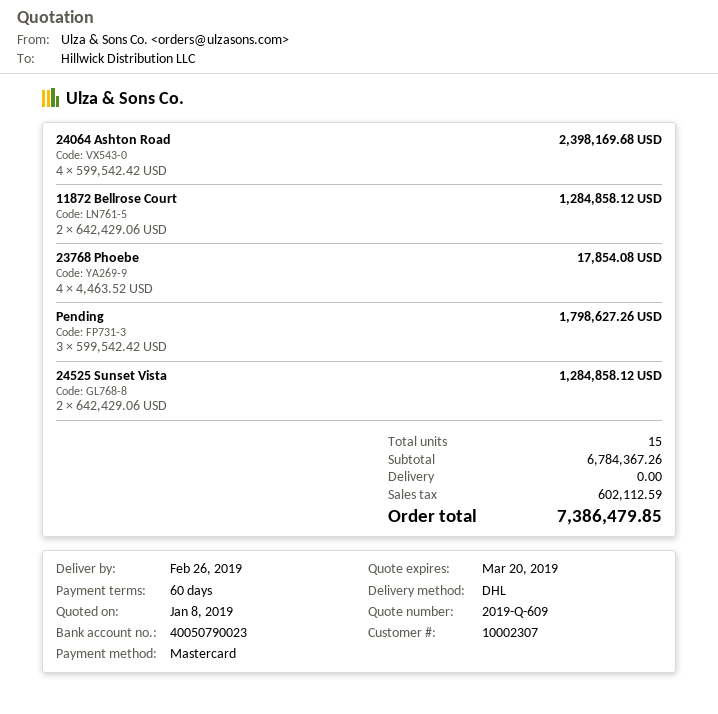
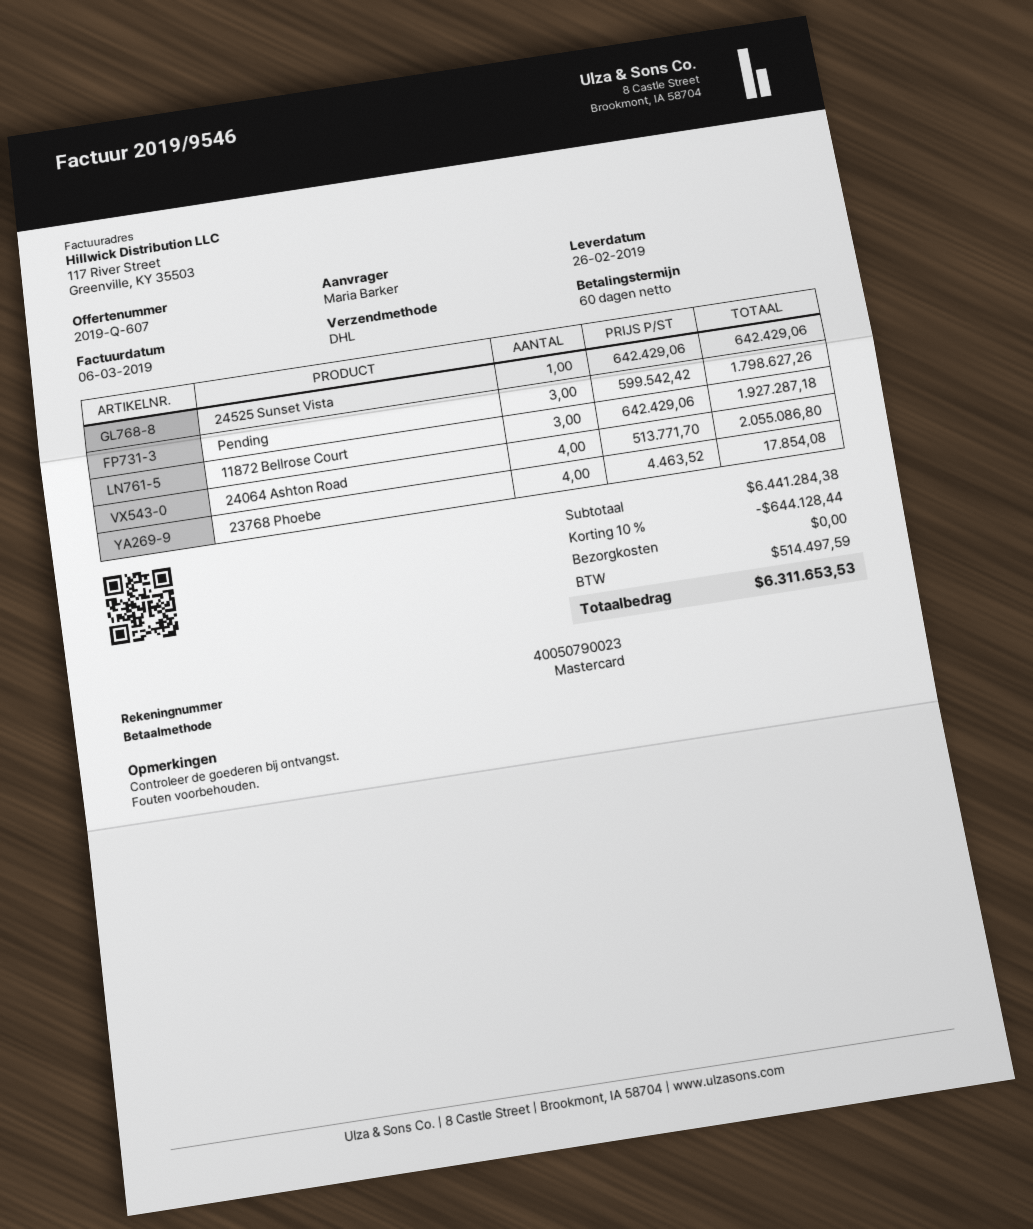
quote number: 2019-Q-609 -> 2019-Q-607
24064 Ashton Road: 4 x 599542.42 = 2398169.68 -> 4 x 513771.70 = 2055086.80
11872 Bellrose Court: 2 x 642429.06 = 1284858.12 -> 3 x 642429.06 = 1927287.18
24525 Sunset Vista: 2 x 642429.06 = 1284858.12 -> 1 x 642429.06 = 642429.06
subtotal: 6784367.26 -> 6441284.38
discount: none -> 10% = 644128.44
tax: 602112.59 -> 514497.59
total: 7386479.85 -> 6311653.53

